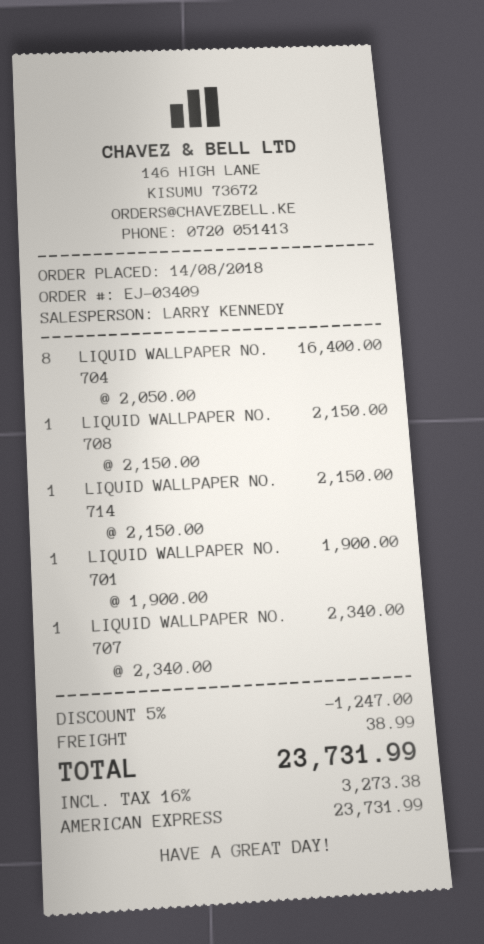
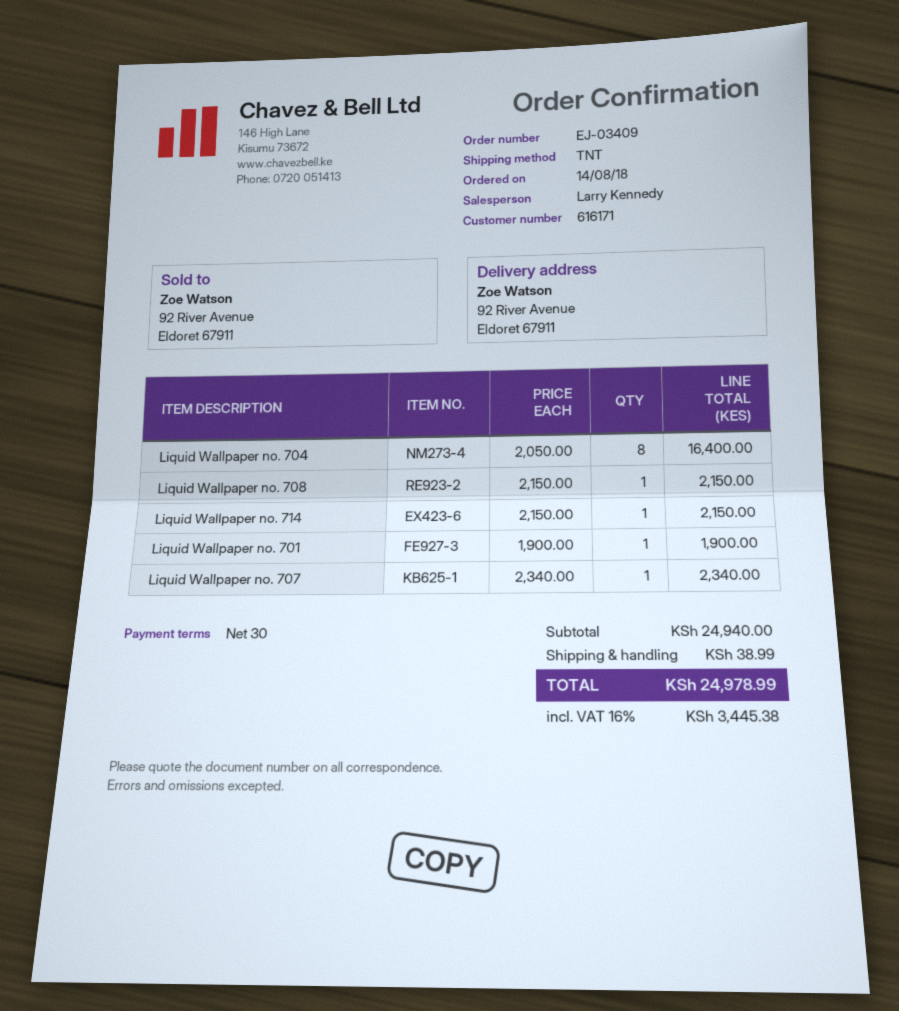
discount: 5% = 1247.00 -> none
tax: 16% = 3273.38 -> 16% = 3445.38
total: 23731.99 -> 24978.99

